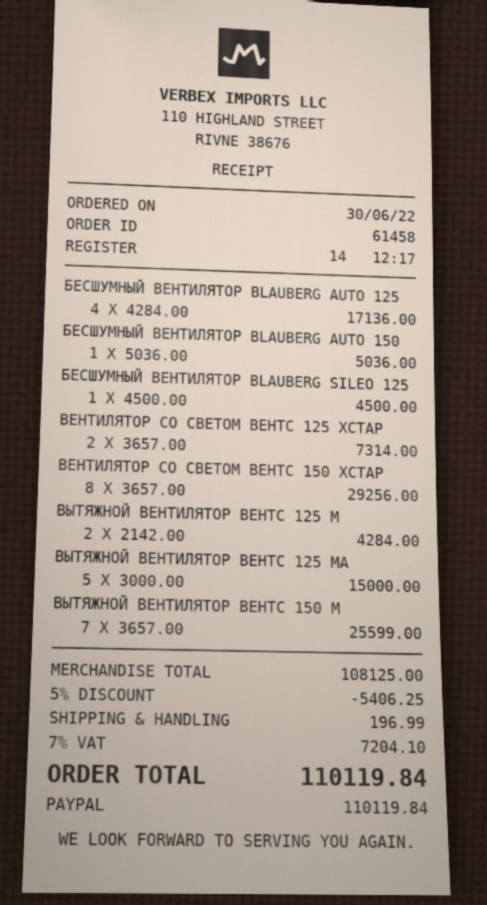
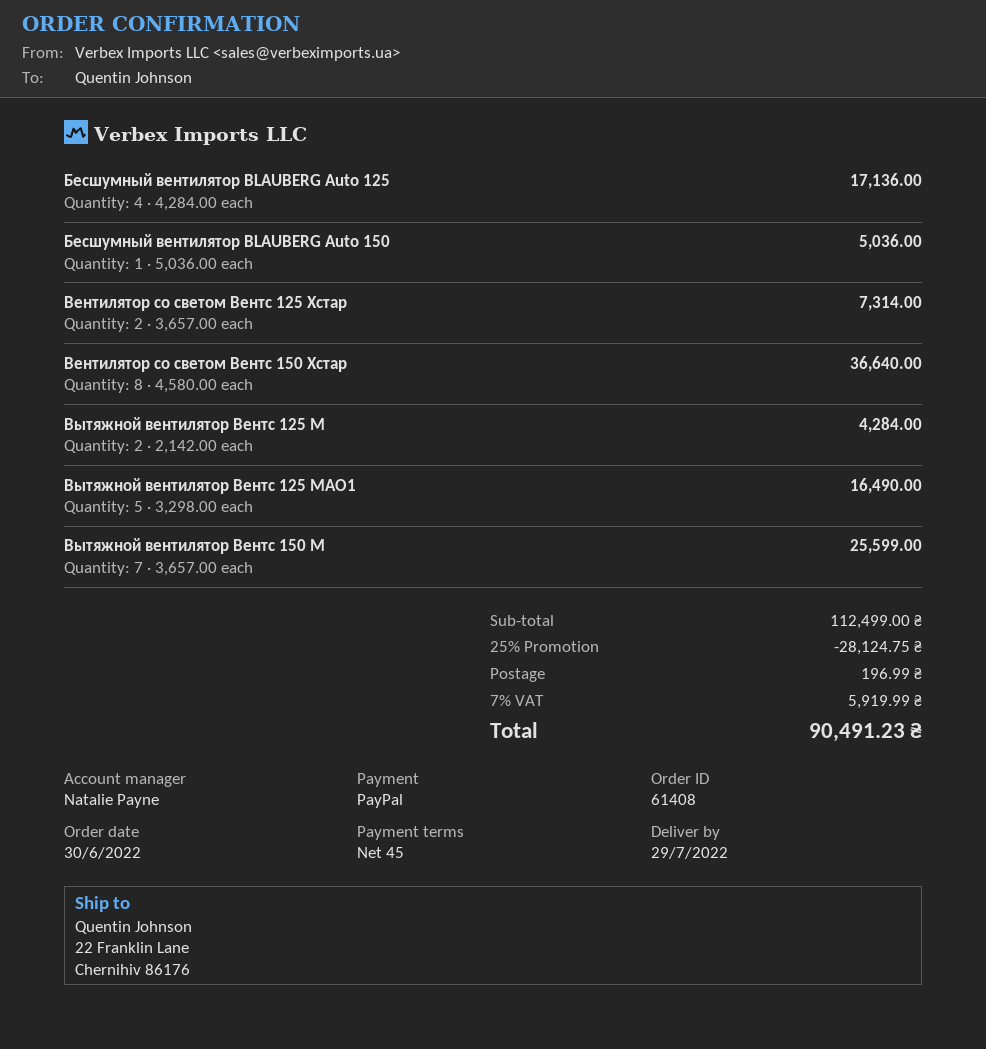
order number: 61458 -> 61408
БЕСШУМНЫЙ ВЕНТИЛЯТОР BLAUBERG SILEO 125: 1 x 4500.00 = 4500.00 -> none
ВЕНТИЛЯТОР СО СВЕТОМ ВЕНТС 150 ХСТАР: 8 x 3657.00 = 29256.00 -> 8 x 4580.00 = 36640.00
ВЫТЯЖНОЙ ВЕНТИЛЯТОР ВЕНТС 125 МА: 5 x 3000.00 = 15000.00 -> none
Вытяжной вентилятор Вентс 125 МАО1: none -> 5 x 3298.00 = 16490.00
subtotal: 108125.00 -> 112499.00
discount: 5% = 5406.25 -> 25% = 28124.75
tax: 7% = 7204.10 -> 7% = 5919.99
total: 110119.84 -> 90491.23

